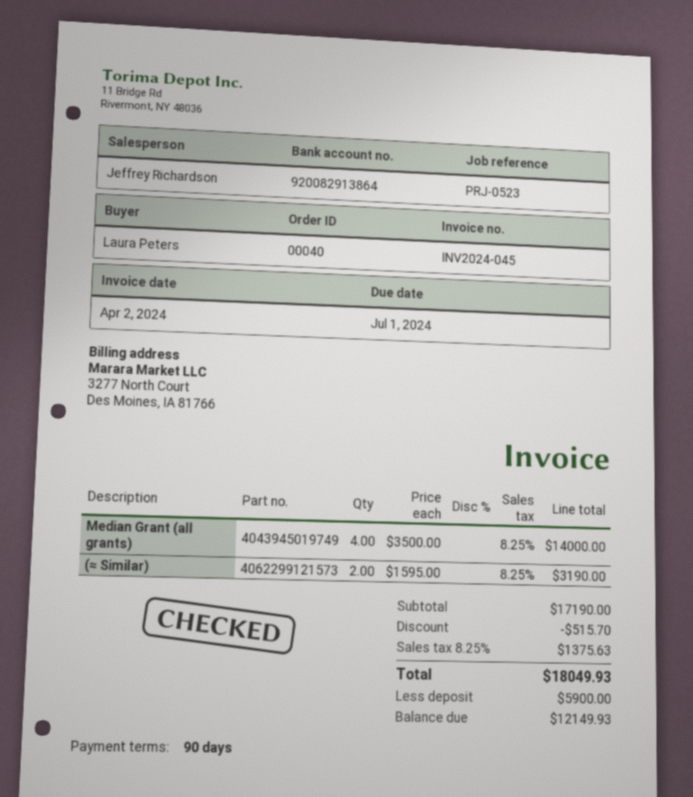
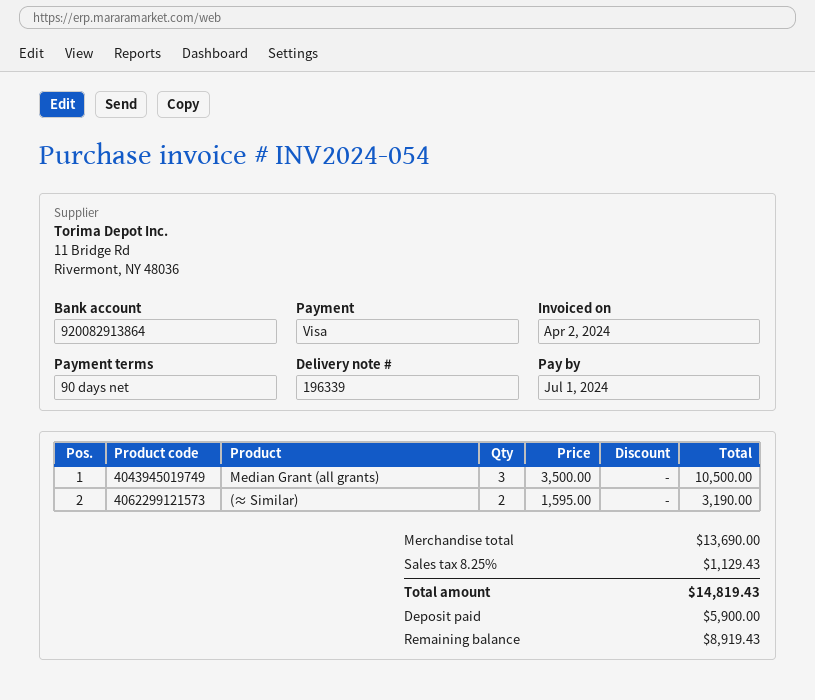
invoice number: INV2024-045 -> INV2024-054
Median Grant (all grants): 4 x 3500.00 = 14000.00 -> 3 x 3500.00 = 10500.00
subtotal: 17190.00 -> 13690.00
discount: 515.70 -> none
tax: 8.25% = 1375.63 -> 8.25% = 1129.43
total: 18049.93 -> 14819.43
balance: 12149.93 -> 8919.43

